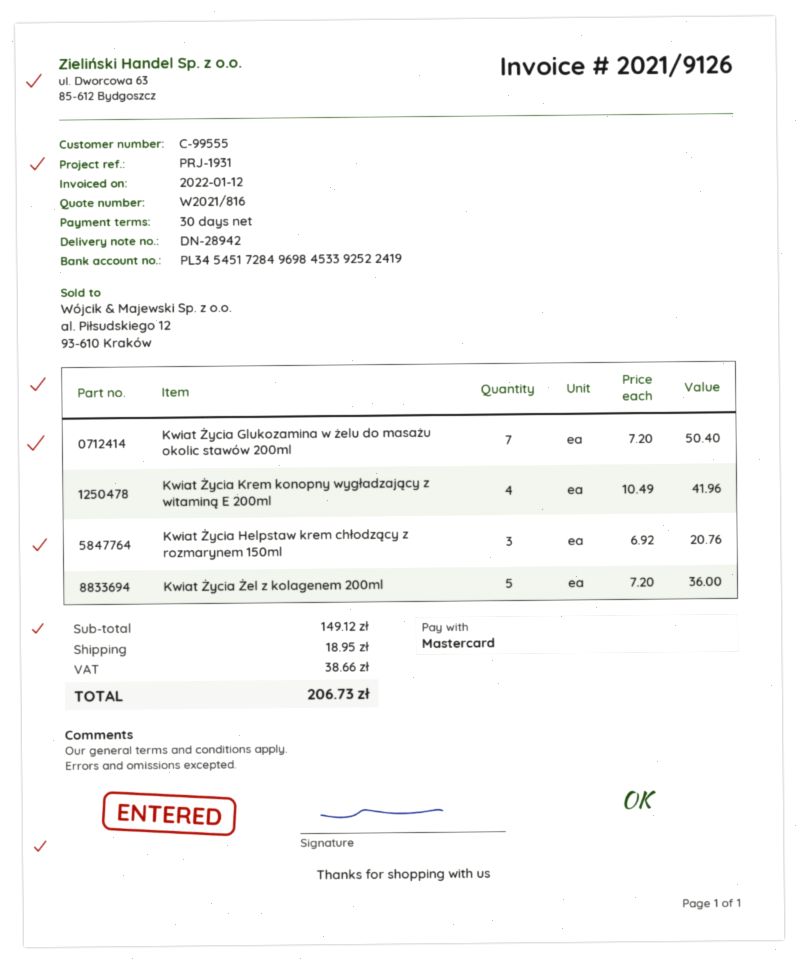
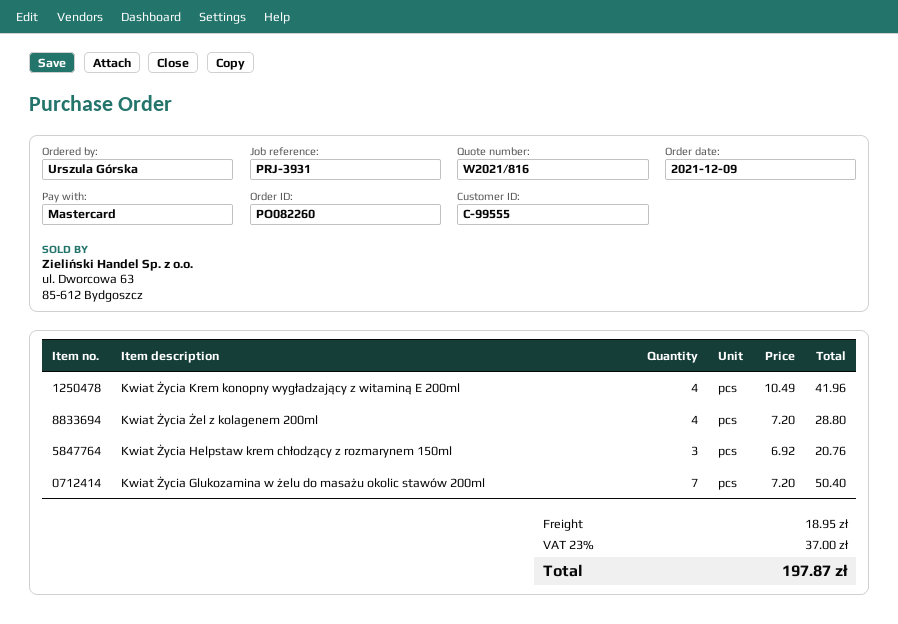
reference: PRJ-1931 -> PRJ-3931
Kwiat Życia Żel z kolagenem 200ml: 5 x 7.20 = 36.00 -> 4 x 7.20 = 28.80
tax: 38.66 -> 37.00
total: 206.73 -> 197.87

